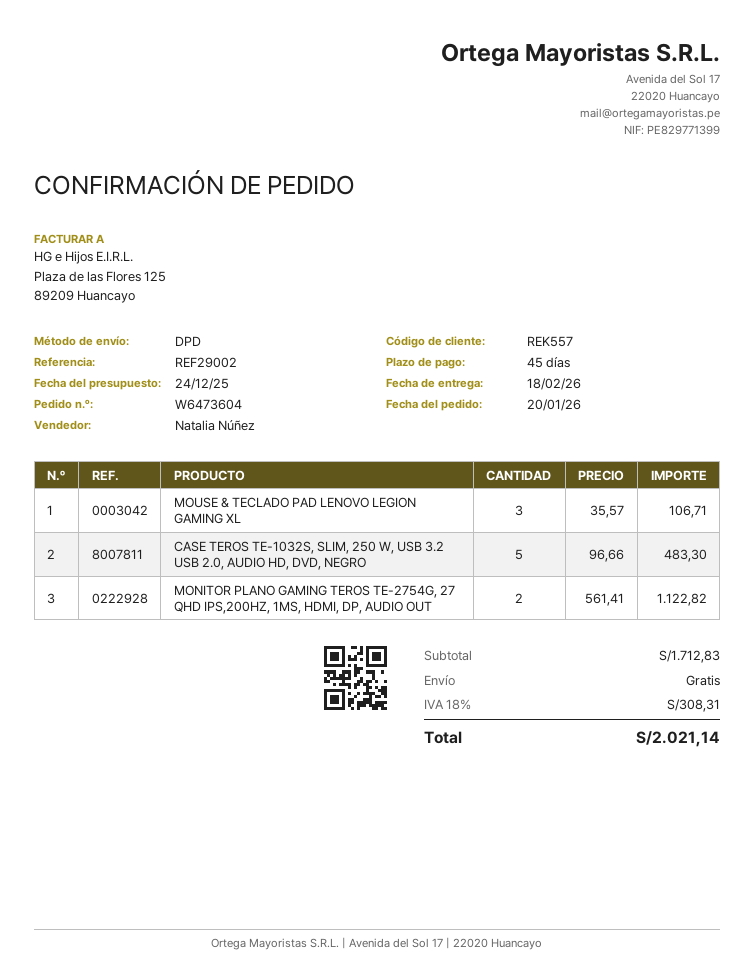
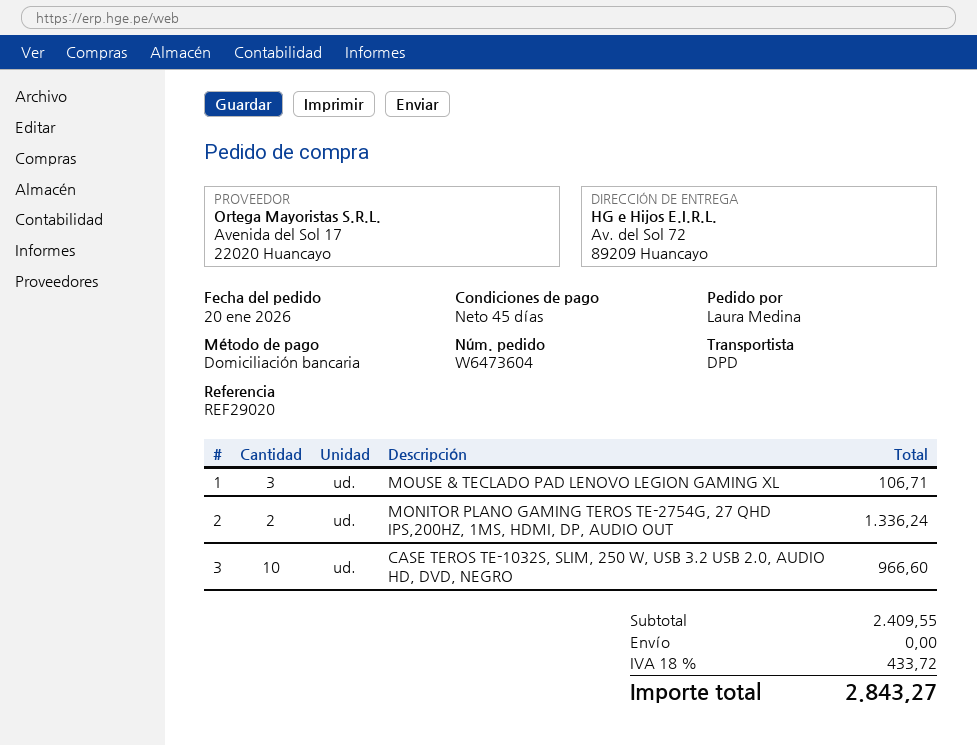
reference: REF29002 -> REF29020
CASE TEROS TE-1032S, SLIM, 250 W, USB 3.2 USB 2.0, AUDIO HD, DVD, NEGRO: 5 for 483.30 -> 10 for 966.60
MONITOR PLANO GAMING TEROS TE-2754G, 27 QHD IPS,200HZ, 1MS, HDMI, DP, AUDIO OUT: 2 for 1122.82 -> 2 for 1336.24
subtotal: 1712.83 -> 2409.55
tax: 18% = 308.31 -> 18% = 433.72
total: 2021.14 -> 2843.27

